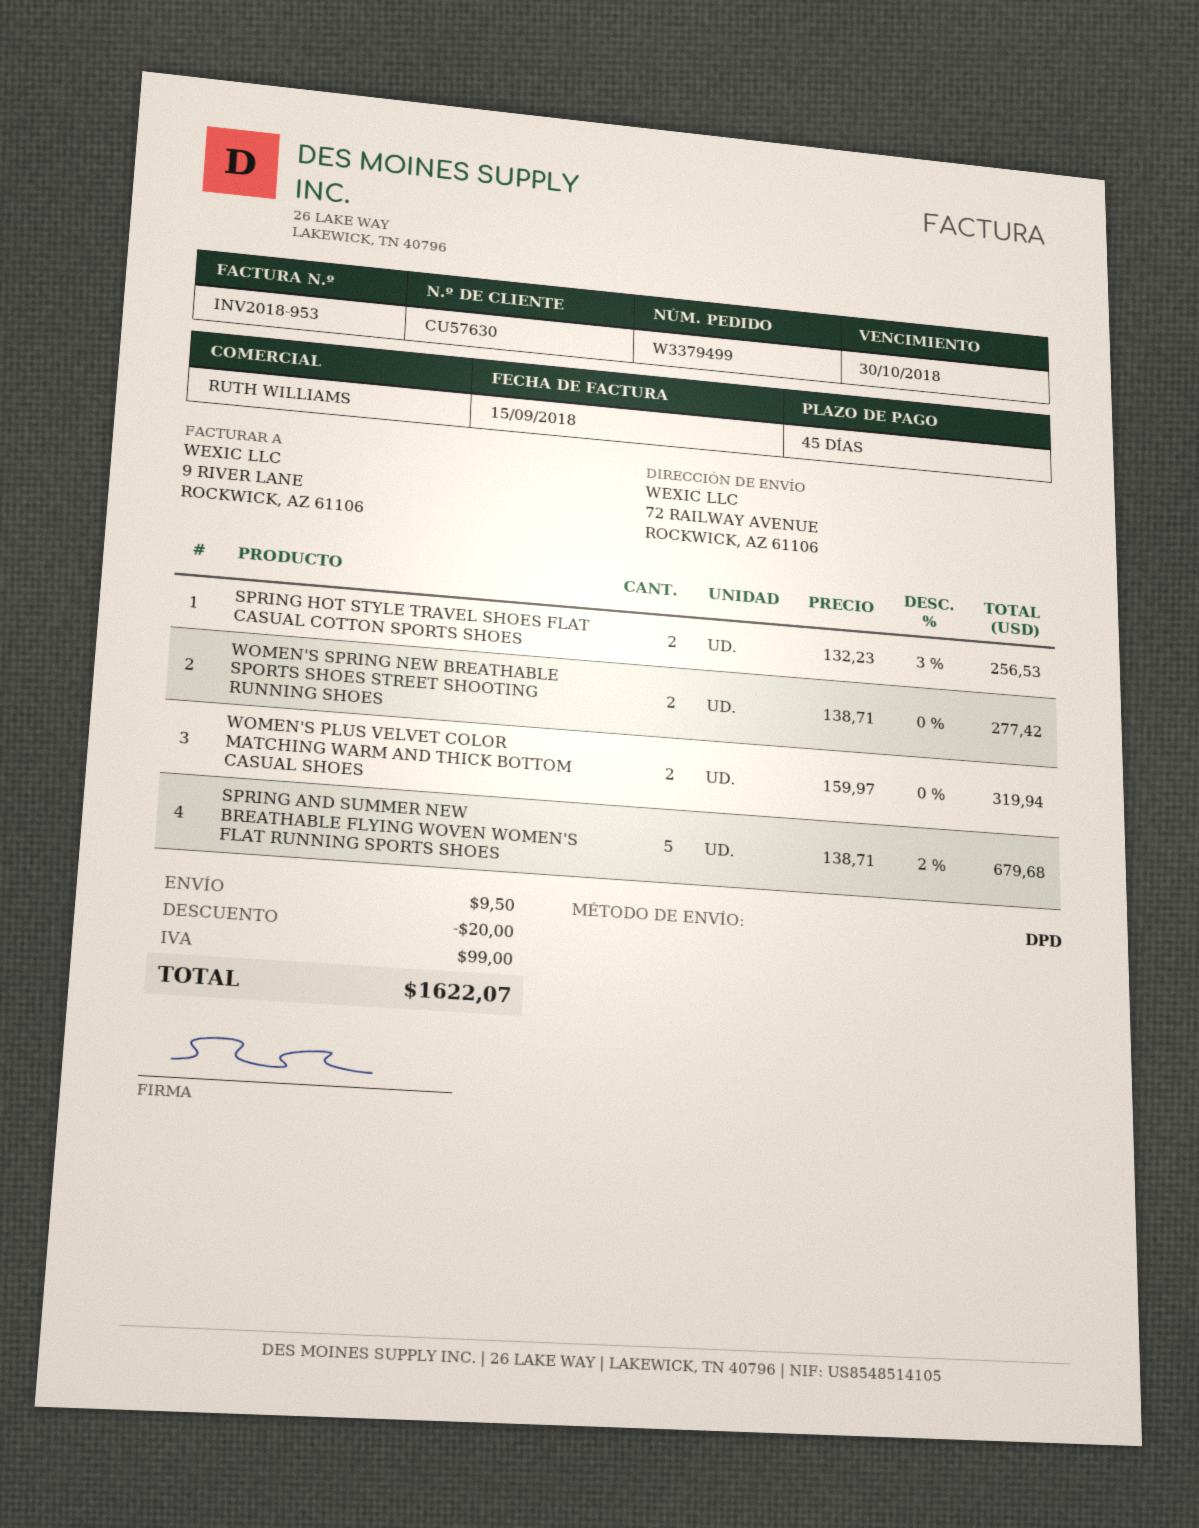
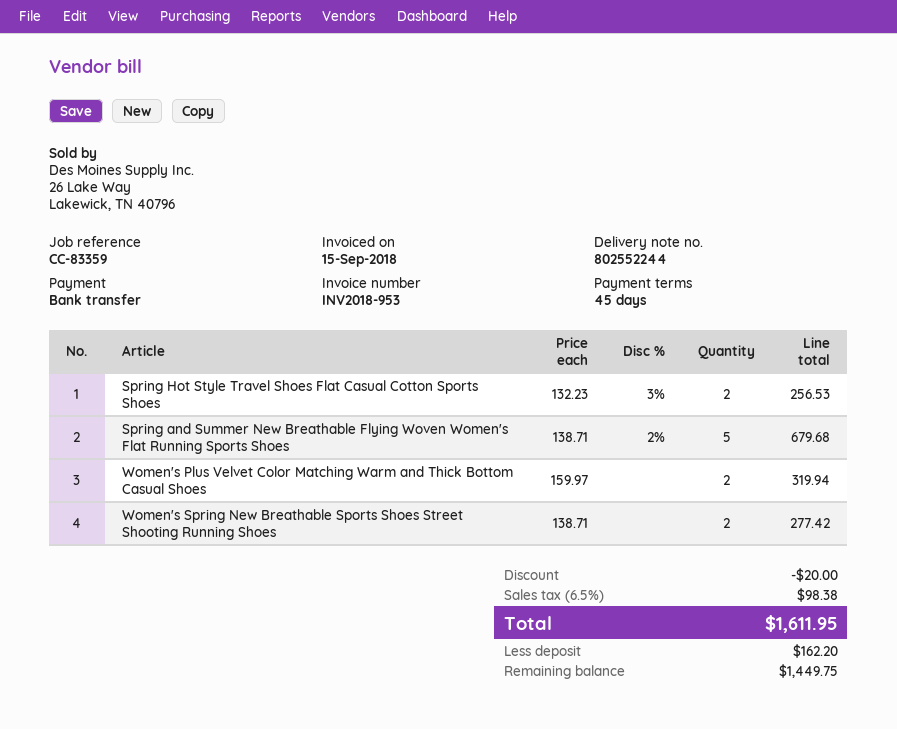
shipping: 9.50 -> none
tax: 99.00 -> 98.38
total: 1622.07 -> 1611.95

